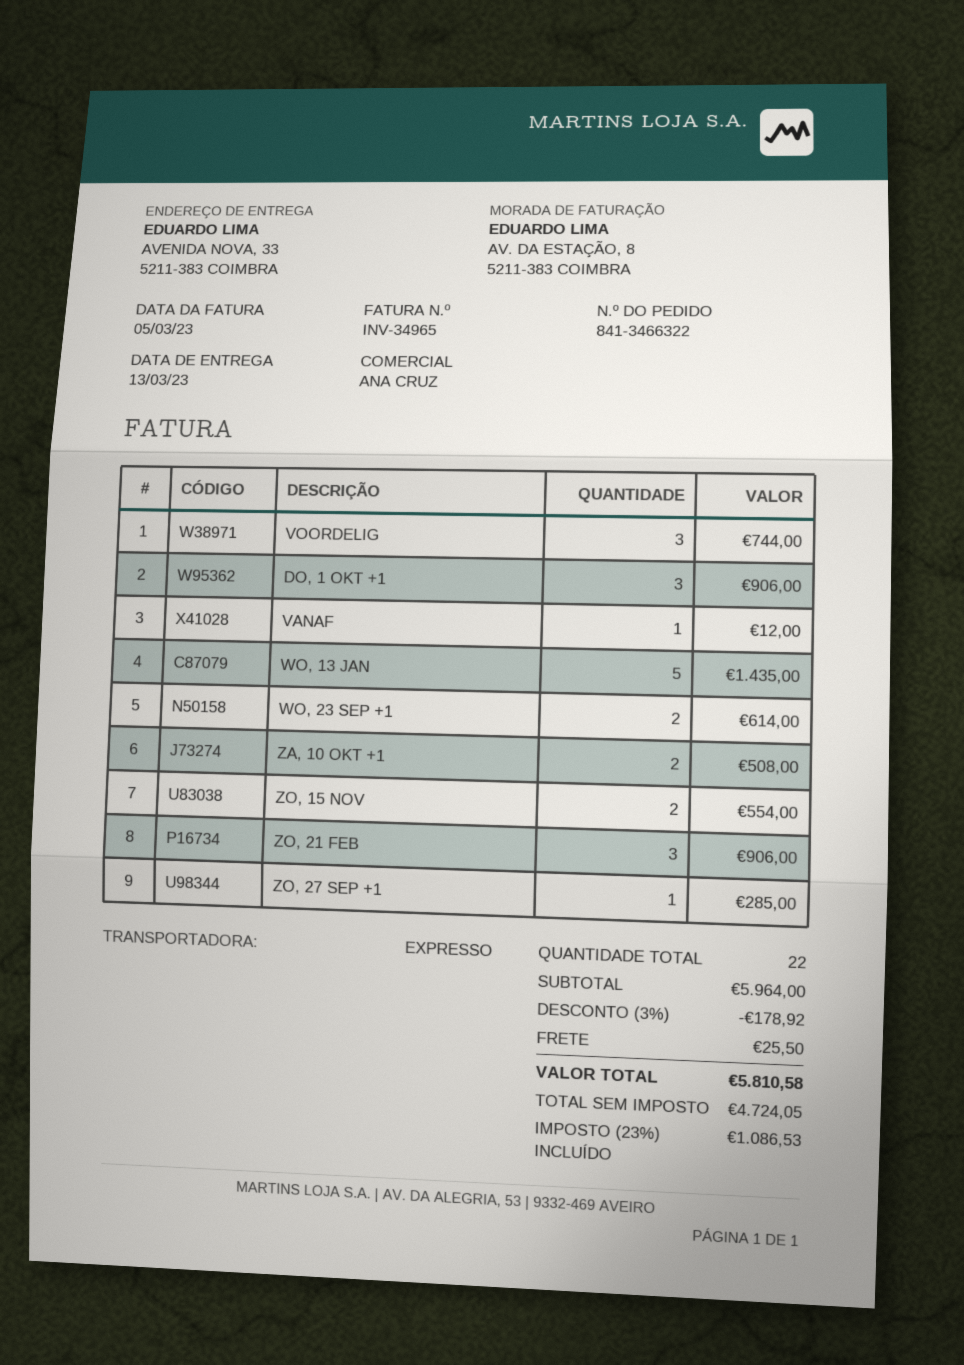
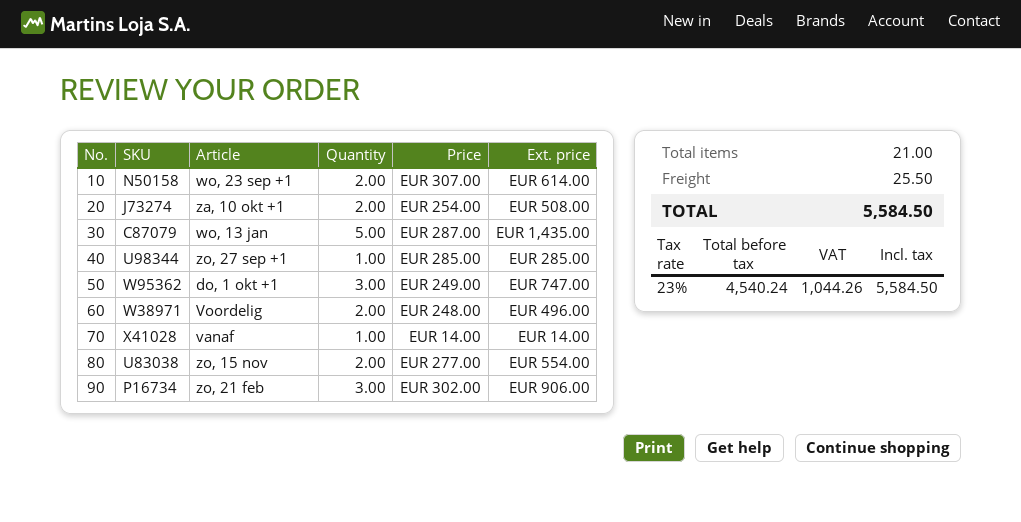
VOORDELIG: 3 for 744.00 -> 2 for 496.00
DO, 1 OKT +1: 3 for 906.00 -> 3 for 747.00
VANAF: 1 for 12.00 -> 1 for 14.00
total quantity: 22 -> 21
discount: 3% = 178.92 -> none
net: 4724.05 -> 4540.24
tax: 23% = 1086.53 -> 23% = 1044.26
total: 5810.58 -> 5584.50

